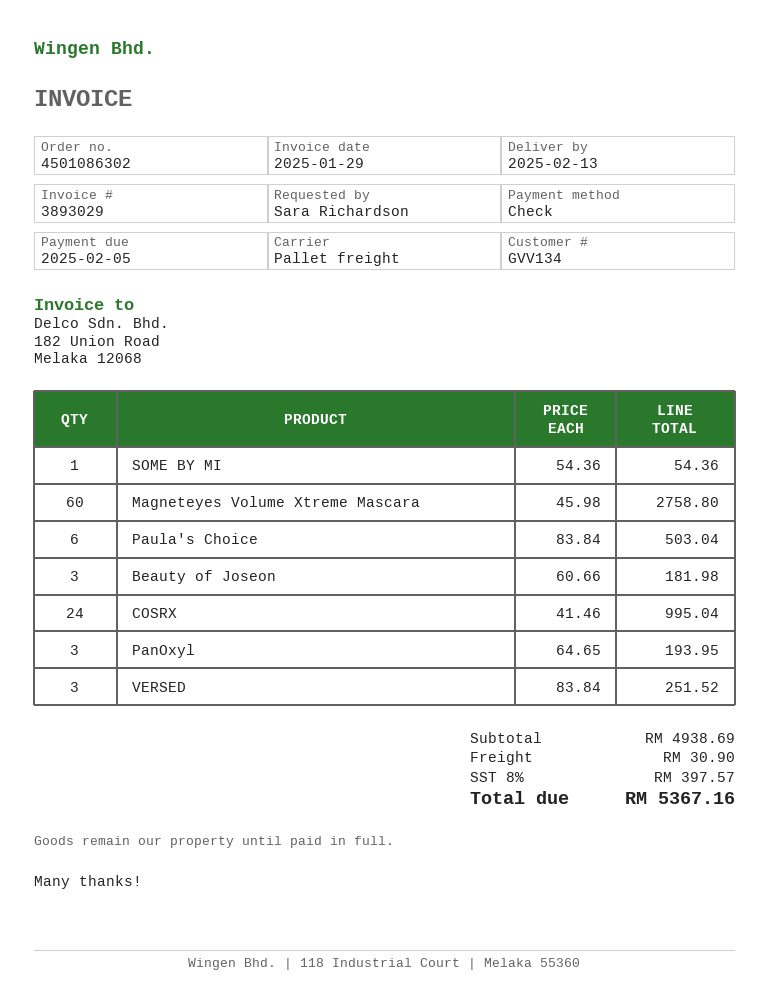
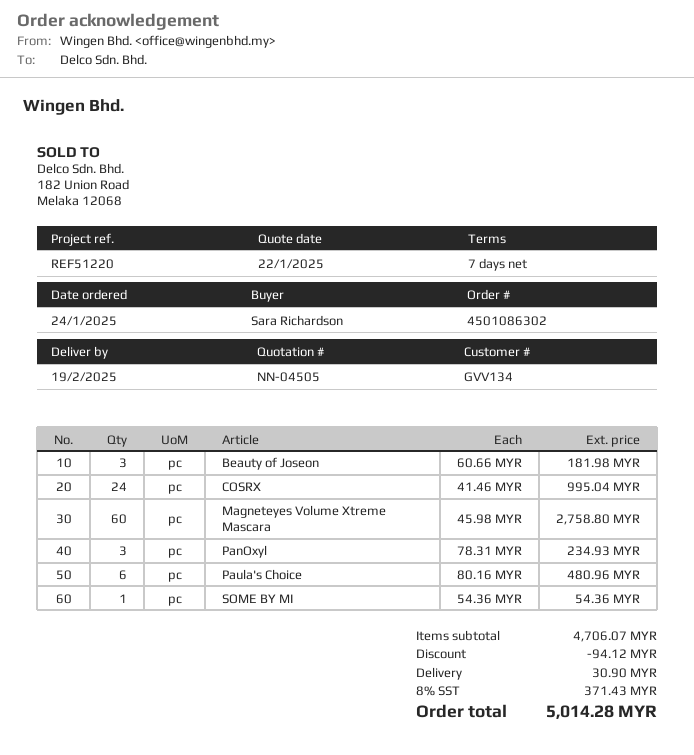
delivery date: 2025-02-13 -> 2025-02-19
Paula's Choice: 6 x 83.84 = 503.04 -> 6 x 80.16 = 480.96
PanOxyl: 3 x 64.65 = 193.95 -> 3 x 78.31 = 234.93
VERSED: 3 x 83.84 = 251.52 -> none
subtotal: 4938.69 -> 4706.07
discount: none -> 94.12
tax: 8% = 397.57 -> 8% = 371.43
total: 5367.16 -> 5014.28

